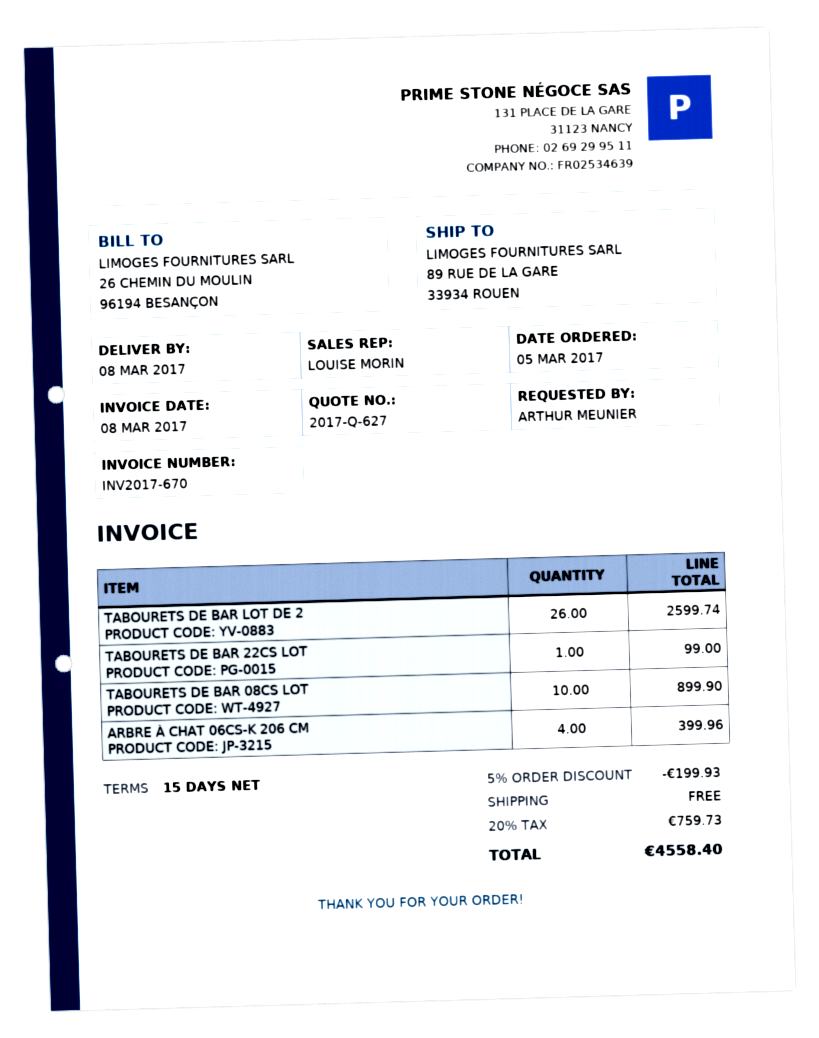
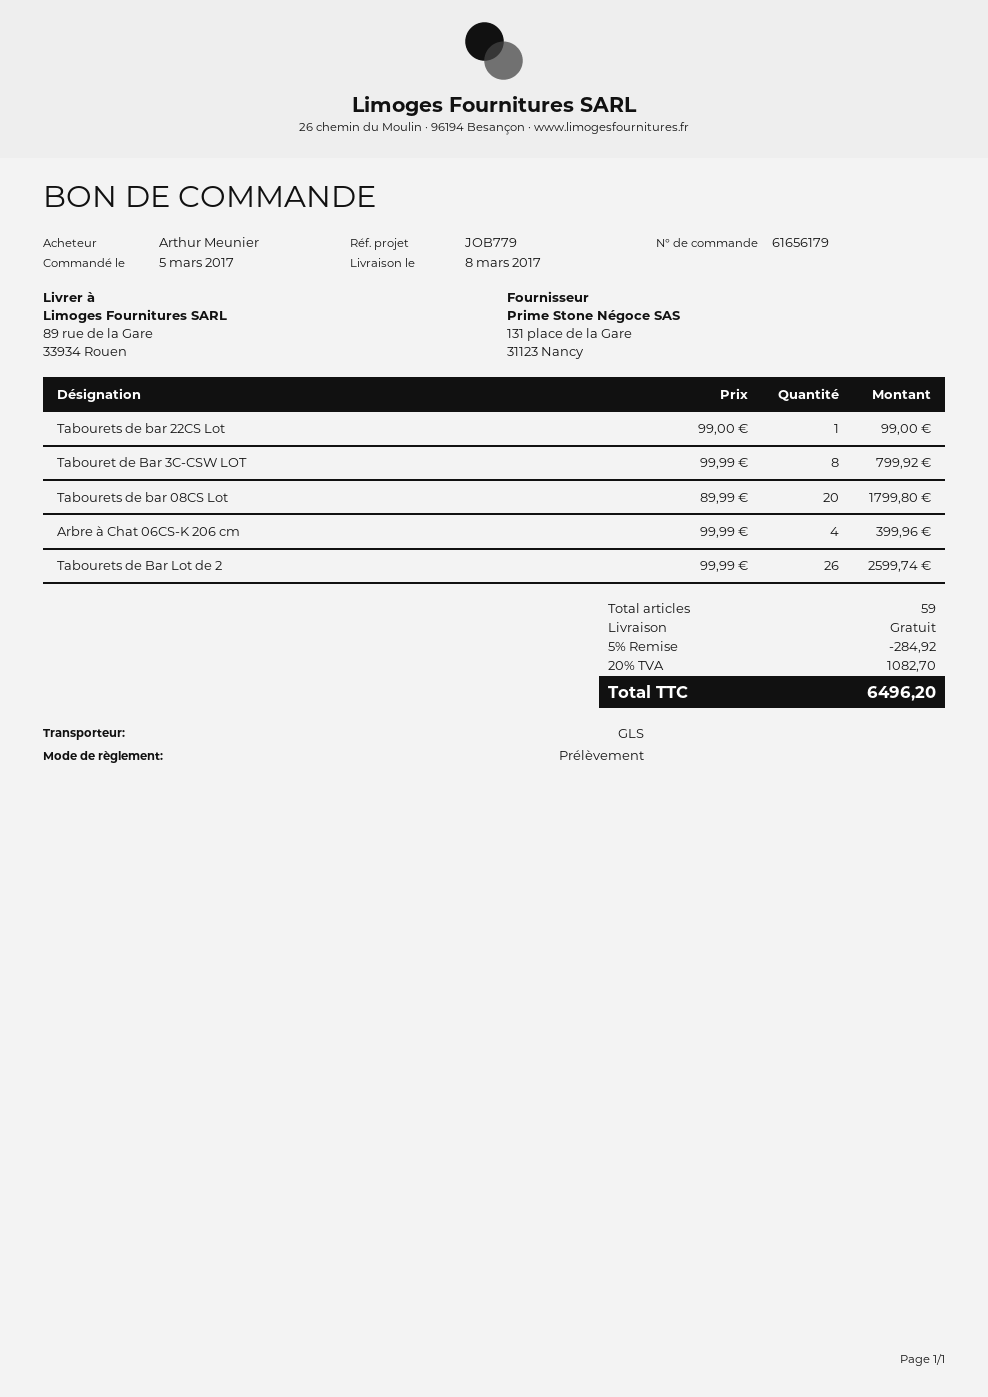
TABOURETS DE BAR 08CS LOT: 10 for 899.90 -> 20 for 1799.80
Tabouret de Bar 3C-CSW LOT: none -> 8 for 799.92
discount: 5% = 199.93 -> 5% = 284.92
tax: 20% = 759.73 -> 20% = 1082.70
total: 4558.40 -> 6496.20

